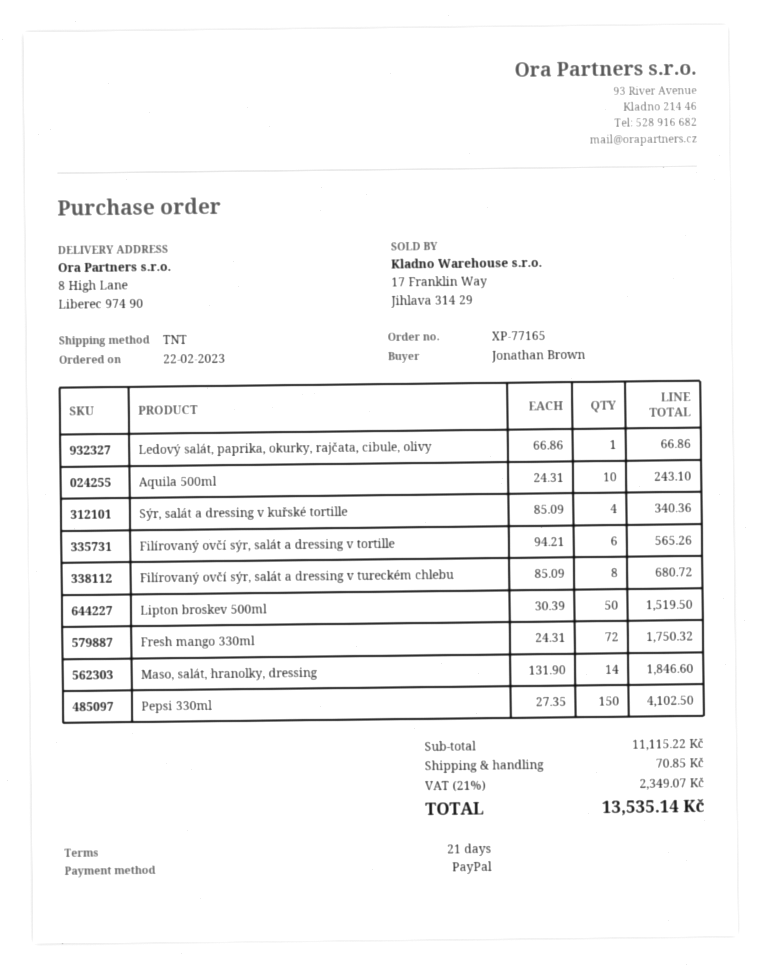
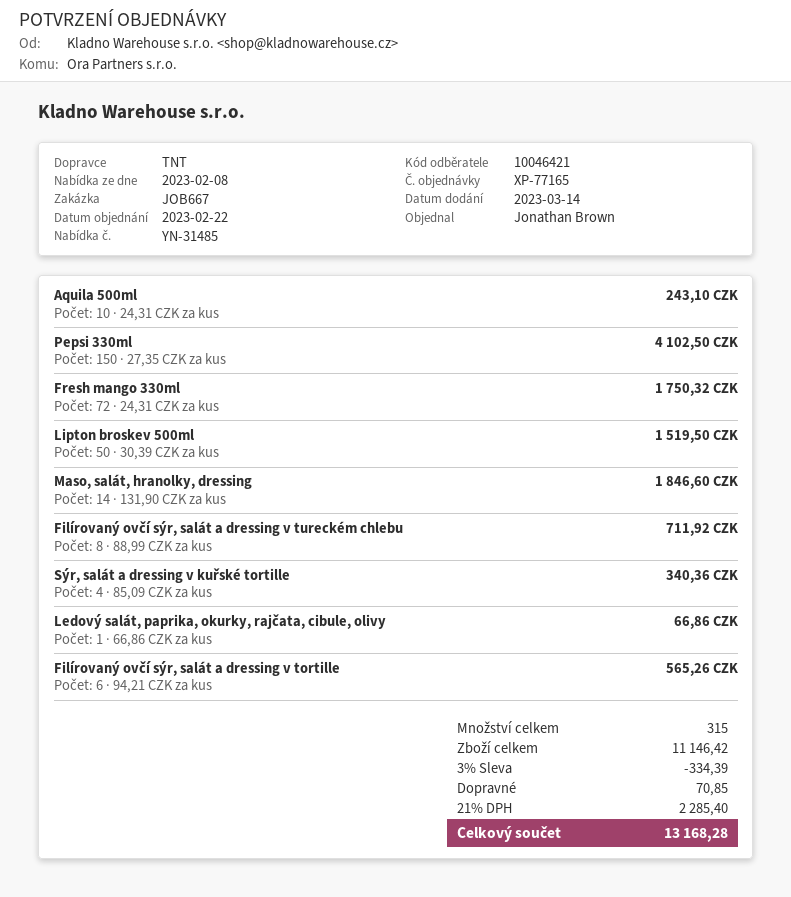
Filírovaný ovčí sýr, salát a dressing v tureckém chlebu: 8 x 85.09 = 680.72 -> 8 x 88.99 = 711.92
subtotal: 11115.22 -> 11146.42
discount: none -> 3% = 334.39
tax: 21% = 2349.07 -> 21% = 2285.40
total: 13535.14 -> 13168.28

